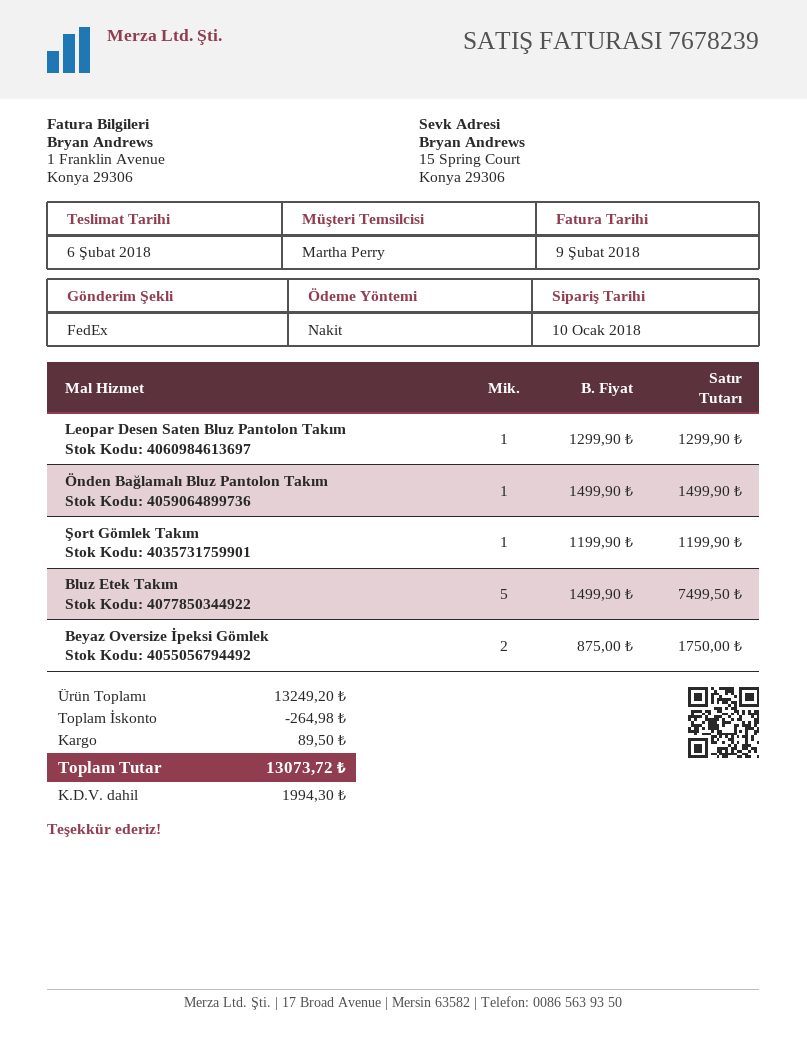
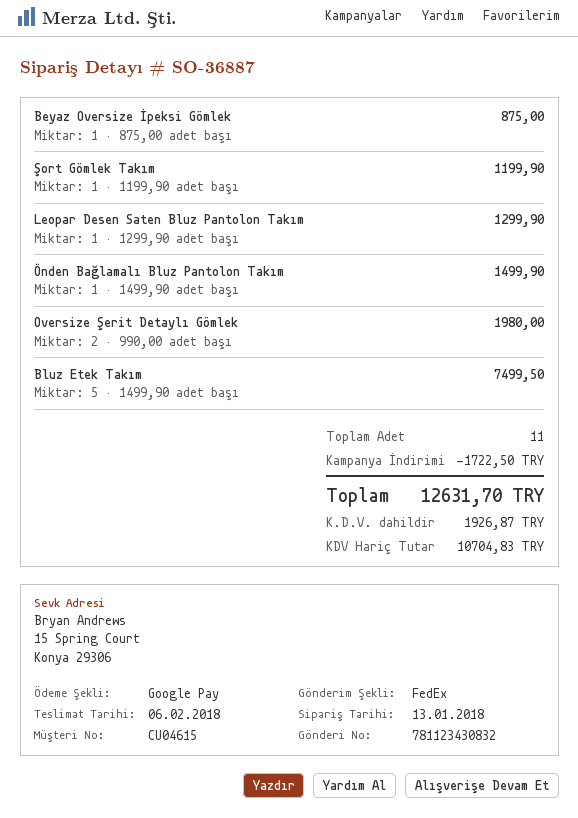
order date: 2018-01-10 -> 2018-01-13
payment method: cash -> Google Pay
Beyaz Oversize İpeksi Gömlek: 2 x 875.00 = 1750.00 -> 1 x 875.00 = 875.00
Oversize Şerit Detaylı Gömlek: none -> 2 x 990.00 = 1980.00
discount: 264.98 -> 1722.50
shipping: 89.50 -> none
tax: 1994.30 -> 1926.87
total: 13073.72 -> 12631.70

